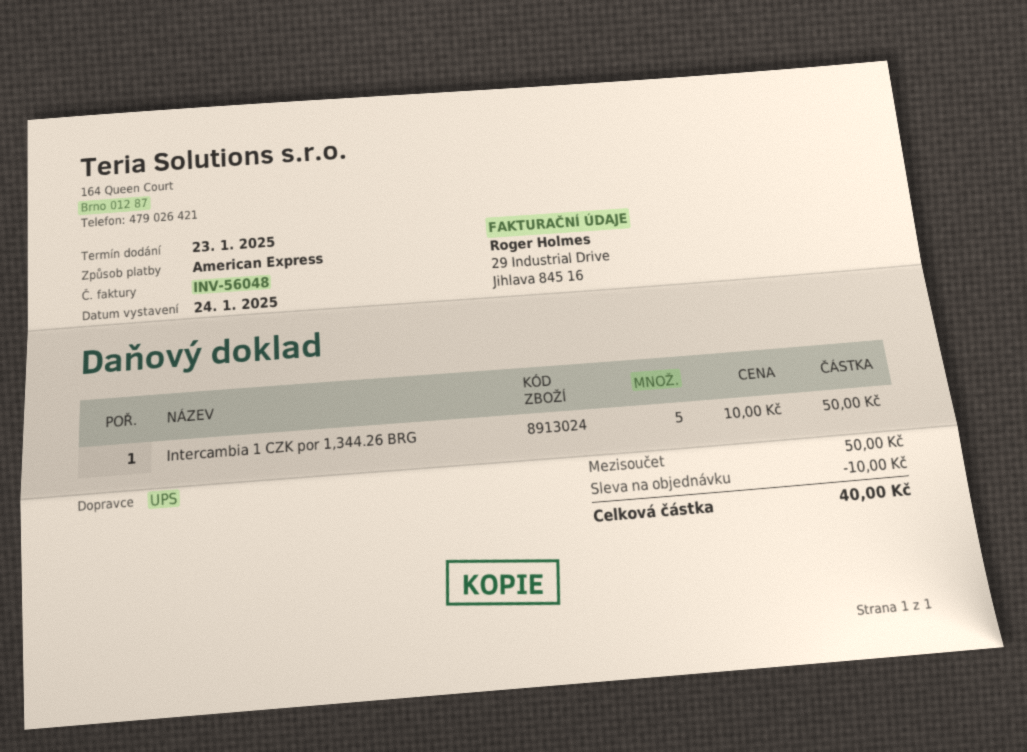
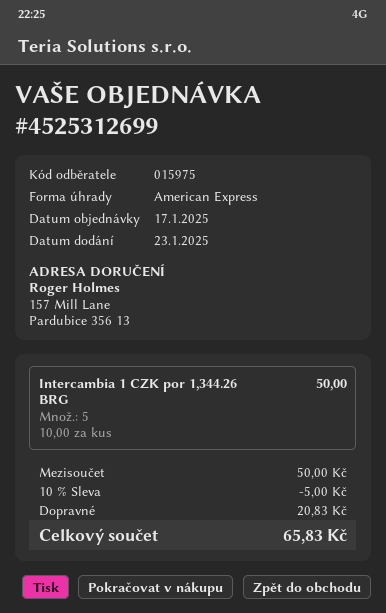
discount: 10.00 -> 5.00
shipping: none -> 20.83
total: 40.00 -> 65.83

